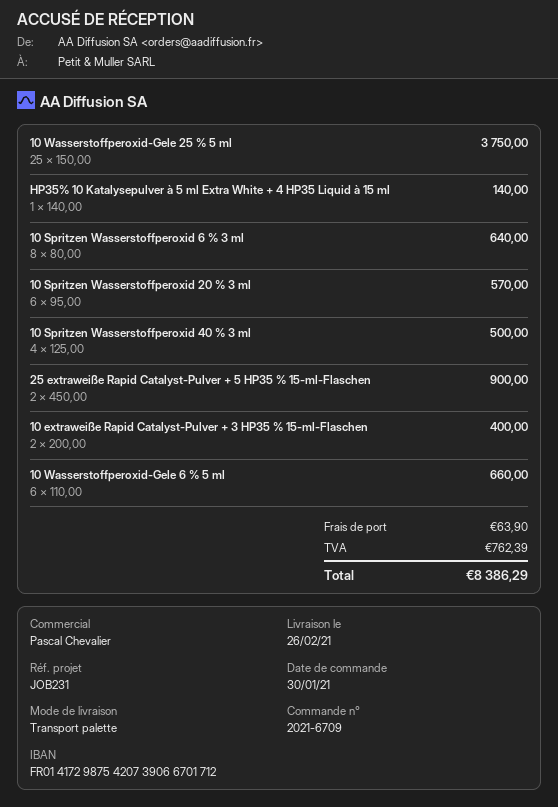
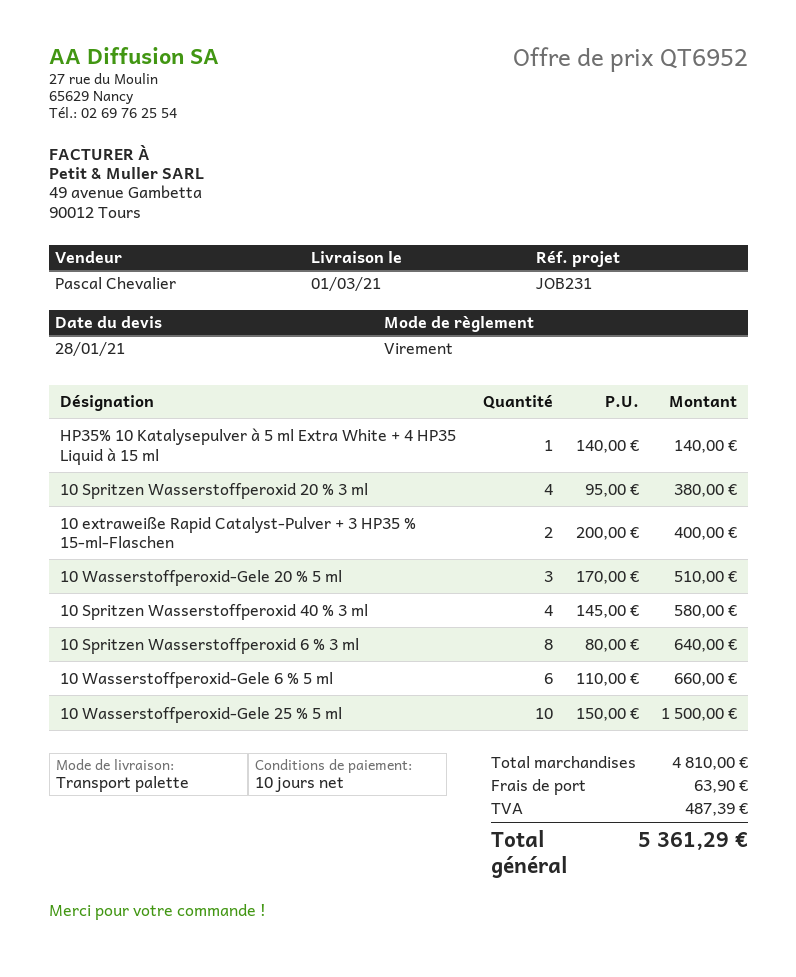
delivery date: 2021-02-26 -> 2021-03-01
10 Wasserstoffperoxid-Gele 25 % 5 ml: 25 x 150.00 = 3750.00 -> 10 x 150.00 = 1500.00
10 Spritzen Wasserstoffperoxid 20 % 3 ml: 6 x 95.00 = 570.00 -> 4 x 95.00 = 380.00
10 Spritzen Wasserstoffperoxid 40 % 3 ml: 4 x 125.00 = 500.00 -> 4 x 145.00 = 580.00
25 extraweiße Rapid Catalyst-Pulver + 5 HP35 % 15-ml-Flaschen: 2 x 450.00 = 900.00 -> none
10 Wasserstoffperoxid-Gele 20 % 5 ml: none -> 3 x 170.00 = 510.00
tax: 762.39 -> 487.39
total: 8386.29 -> 5361.29

